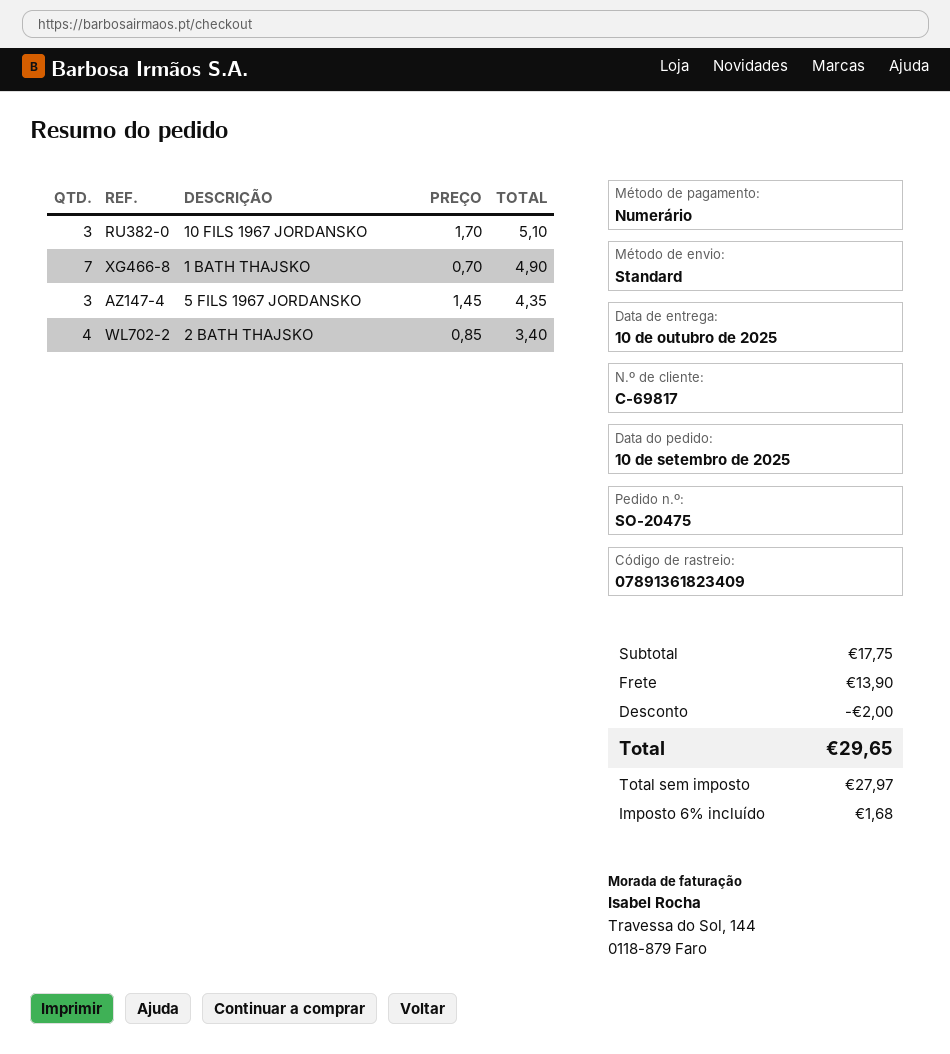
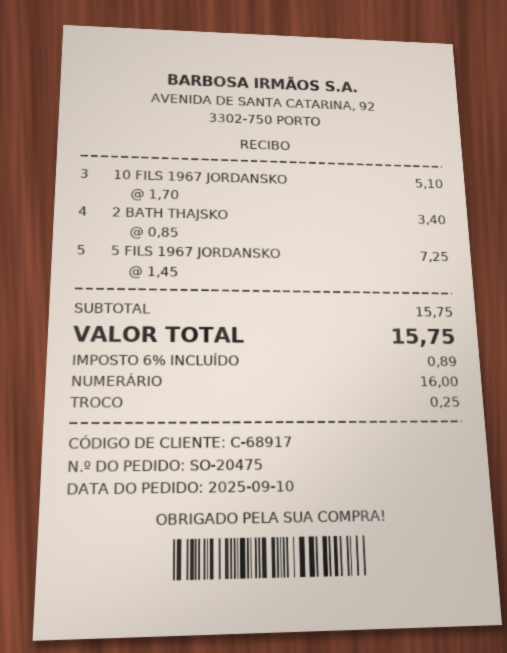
customer number: C-69817 -> C-68917
1 BATH THAJSKO: 7 x 0.70 = 4.90 -> none
5 FILS 1967 JORDANSKO: 3 x 1.45 = 4.35 -> 5 x 1.45 = 7.25
subtotal: 17.75 -> 15.75
discount: 2.00 -> none
shipping: 13.90 -> none
tax: 6% = 1.68 -> 6% = 0.89
total: 29.65 -> 15.75

